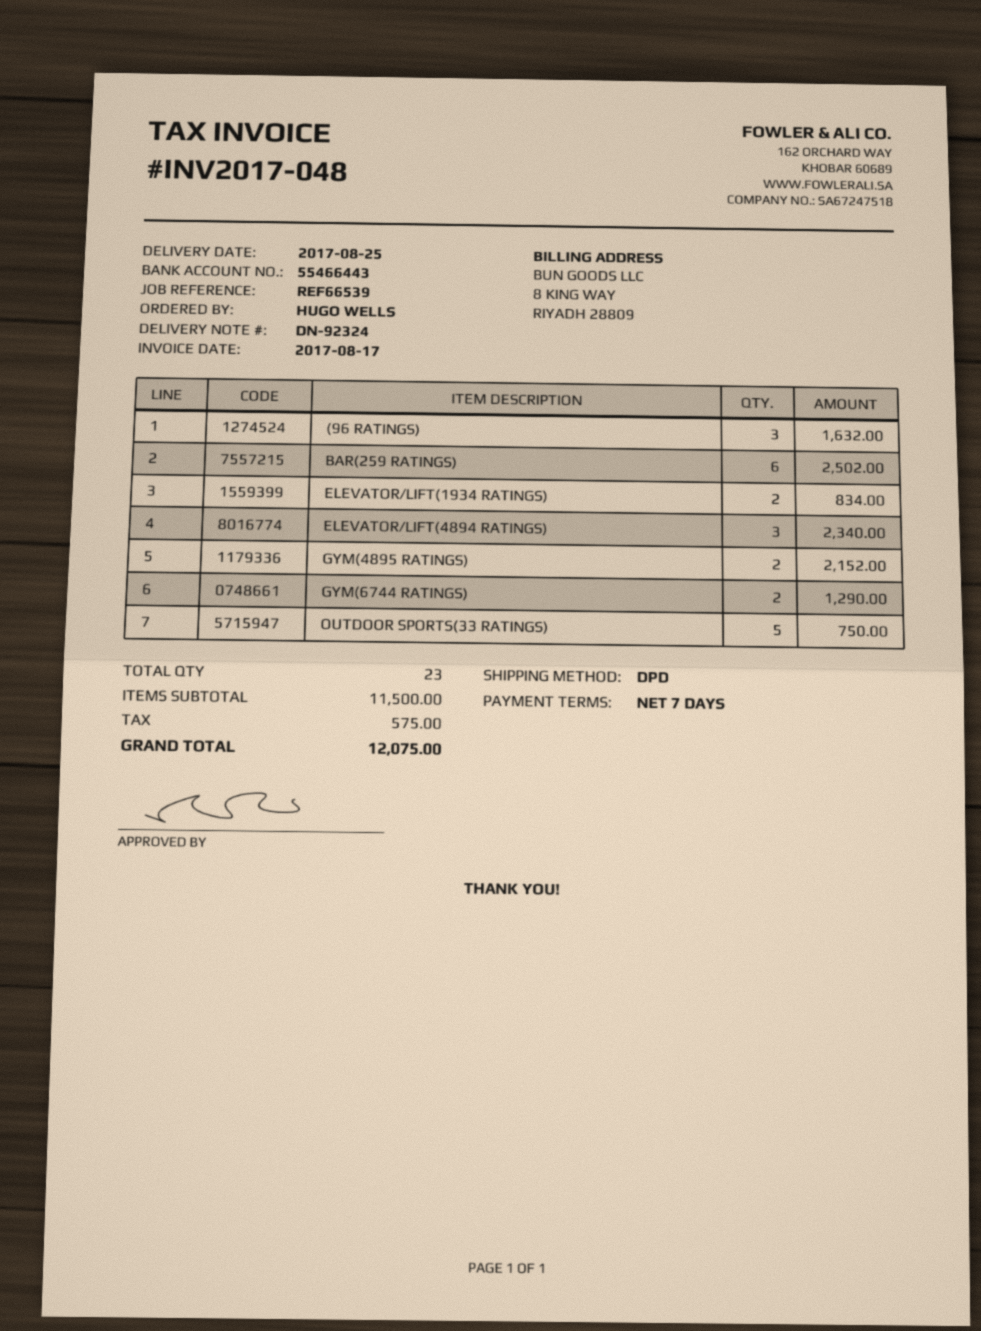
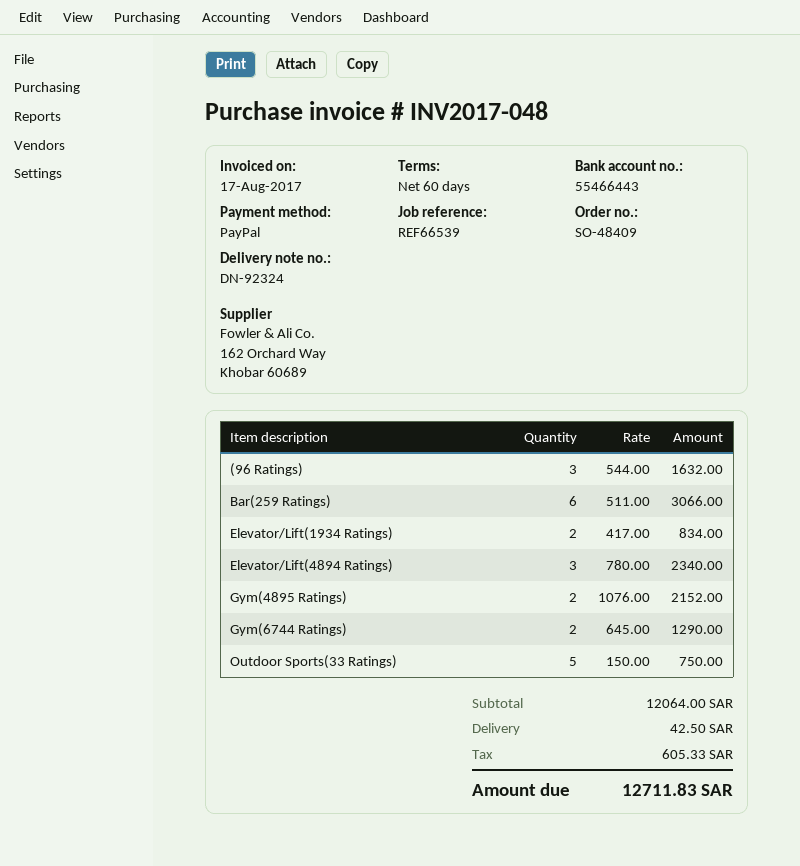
payment terms: 7 days -> 60 days
BAR(259 RATINGS): 6 for 2502.00 -> 6 for 3066.00
subtotal: 11500.00 -> 12064.00
shipping: none -> 42.50
tax: 575.00 -> 605.33
total: 12075.00 -> 12711.83

